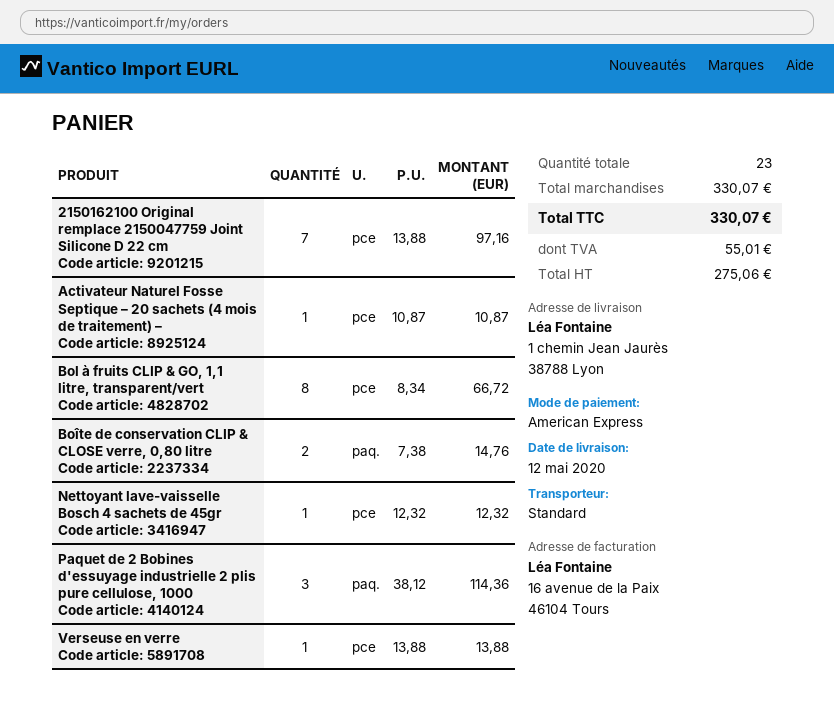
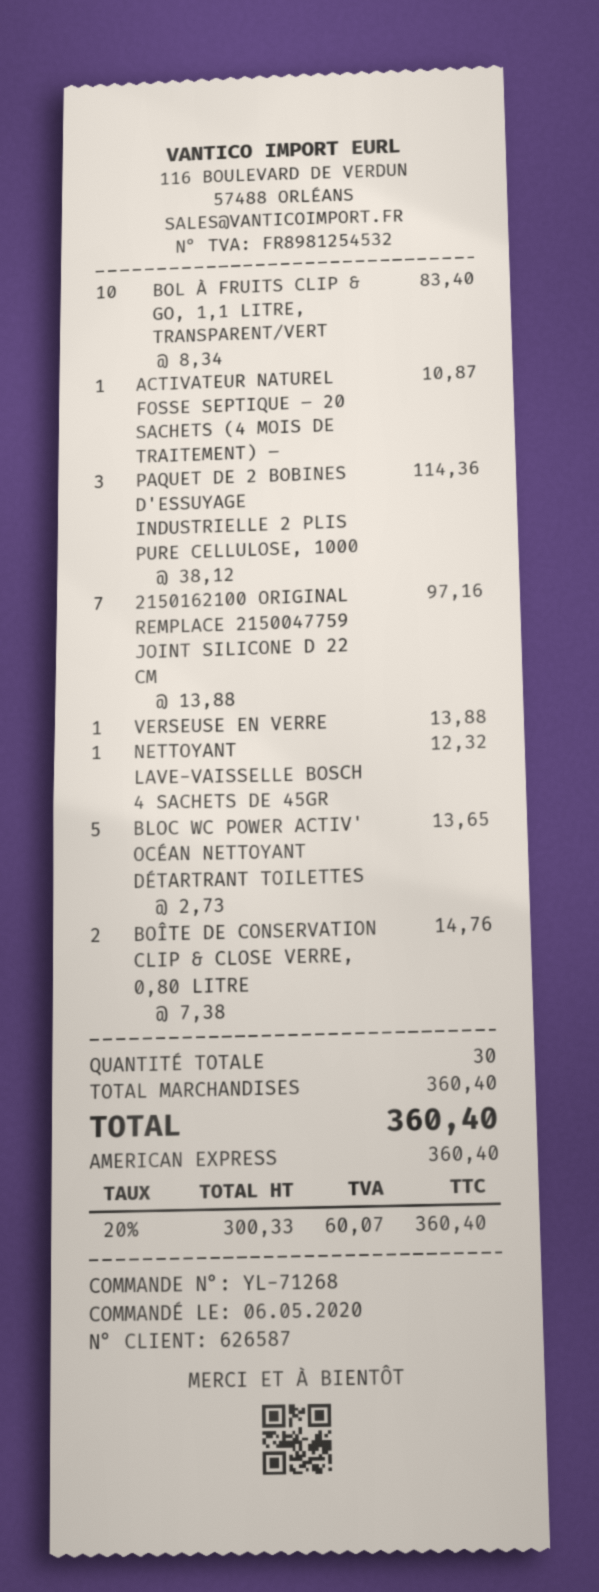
Bol à fruits CLIP & GO, 1,1 litre, transparent/vert: 8 x 8.34 = 66.72 -> 10 x 8.34 = 83.40
BLOC WC POWER ACTIV' OCÉAN NETTOYANT DÉTARTRANT TOILETTES: none -> 5 x 2.73 = 13.65
total quantity: 23 -> 30
subtotal: 330.07 -> 360.40
net: 275.06 -> 300.33
tax: 55.01 -> 60.07
total: 330.07 -> 360.40

